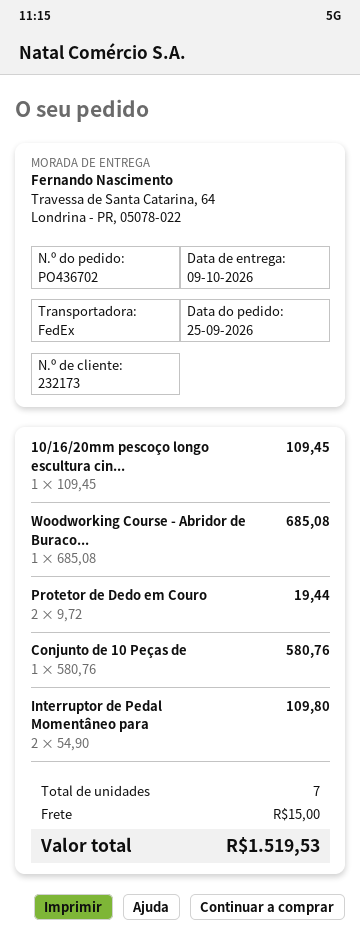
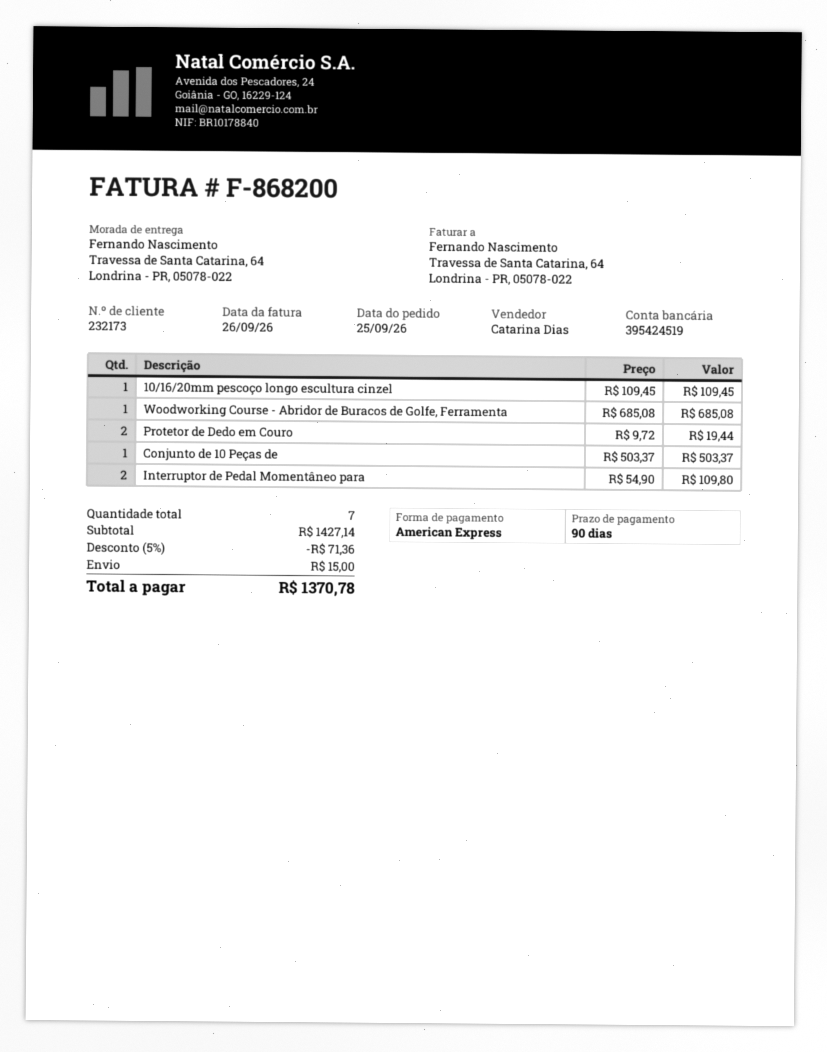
Conjunto de 10 Peças de: 1 x 580.76 = 580.76 -> 1 x 503.37 = 503.37
discount: none -> 5% = 71.36
total: 1519.53 -> 1370.78

